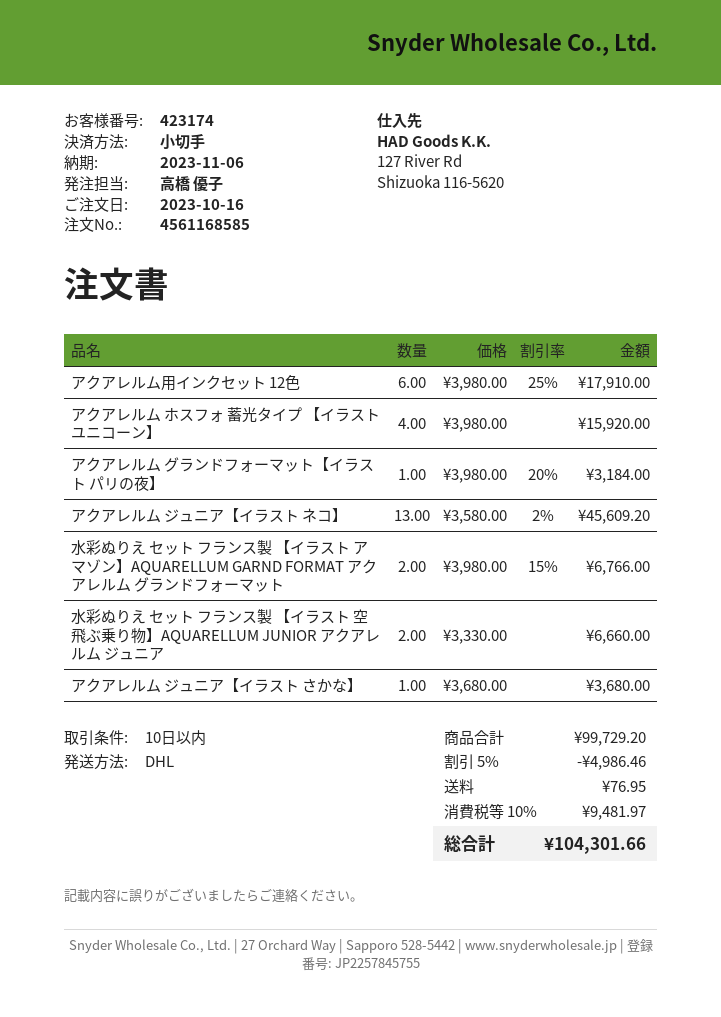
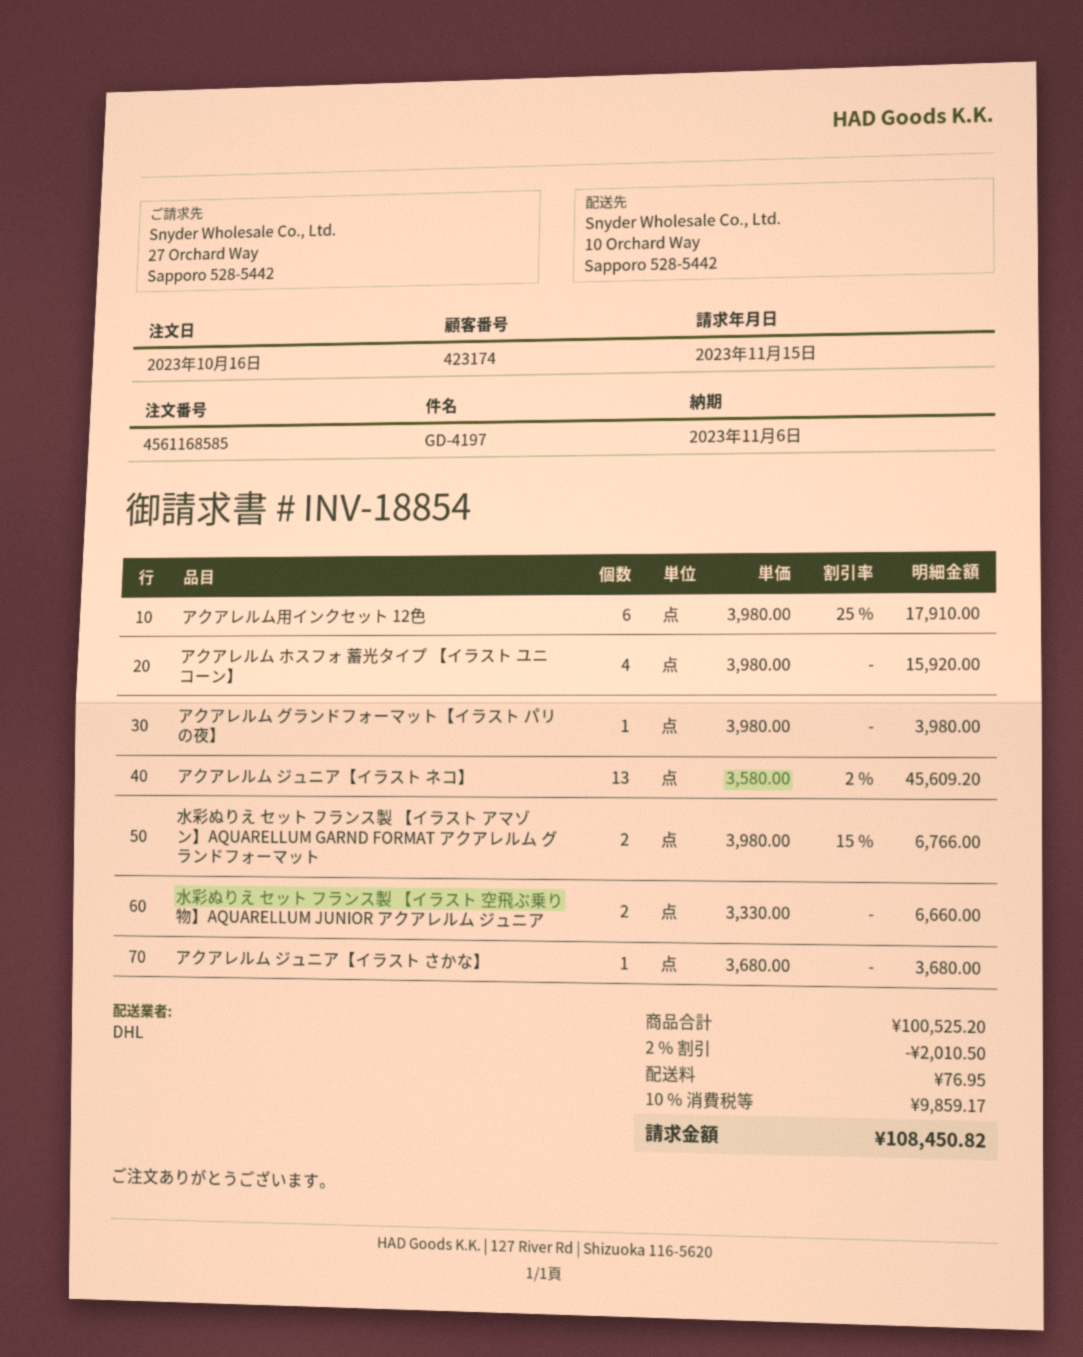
アクアレルム グランドフォーマット【イラスト パリの夜】: 1 x 3980.00 - 20% = 3184.00 -> 1 x 3980.00 = 3980.00
subtotal: 99729.20 -> 100525.20
discount: 5% = 4986.46 -> 2% = 2010.50
tax: 10% = 9481.97 -> 10% = 9859.17
total: 104301.66 -> 108450.82

